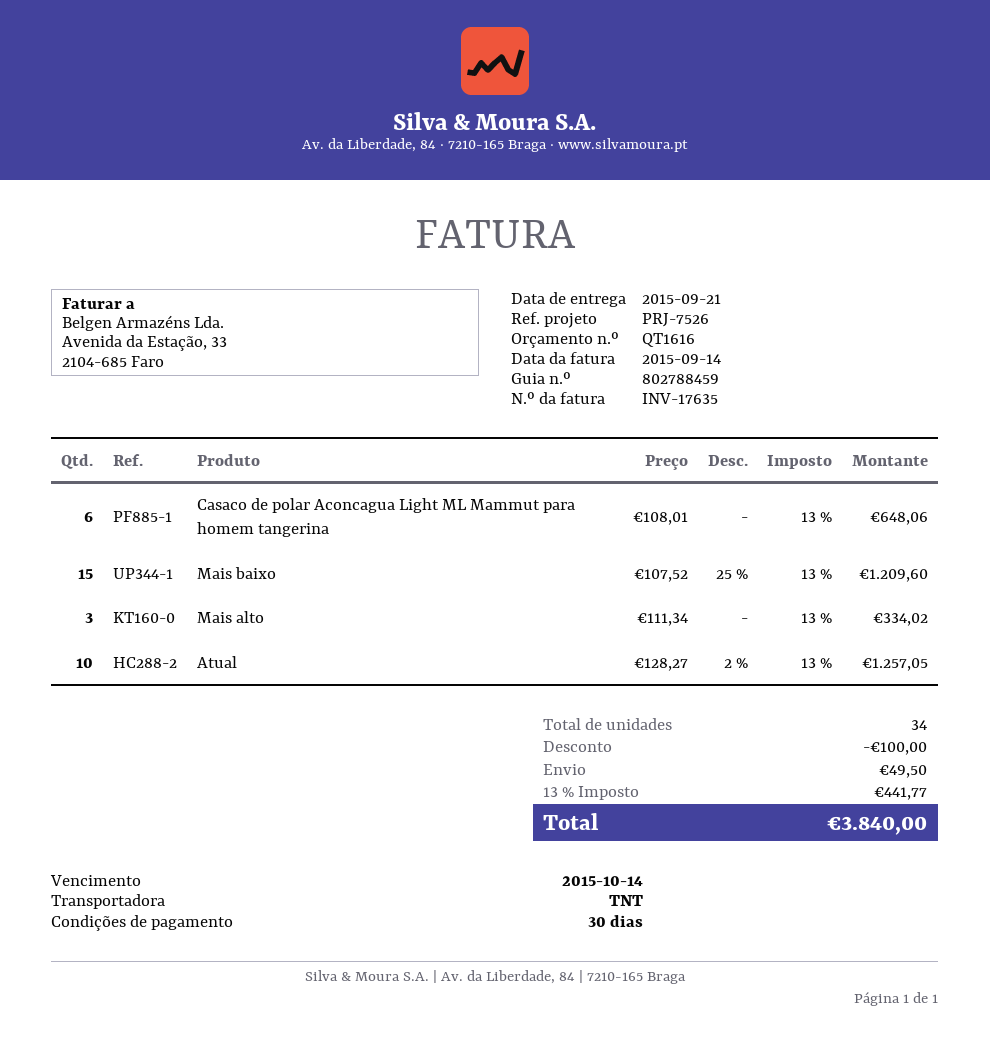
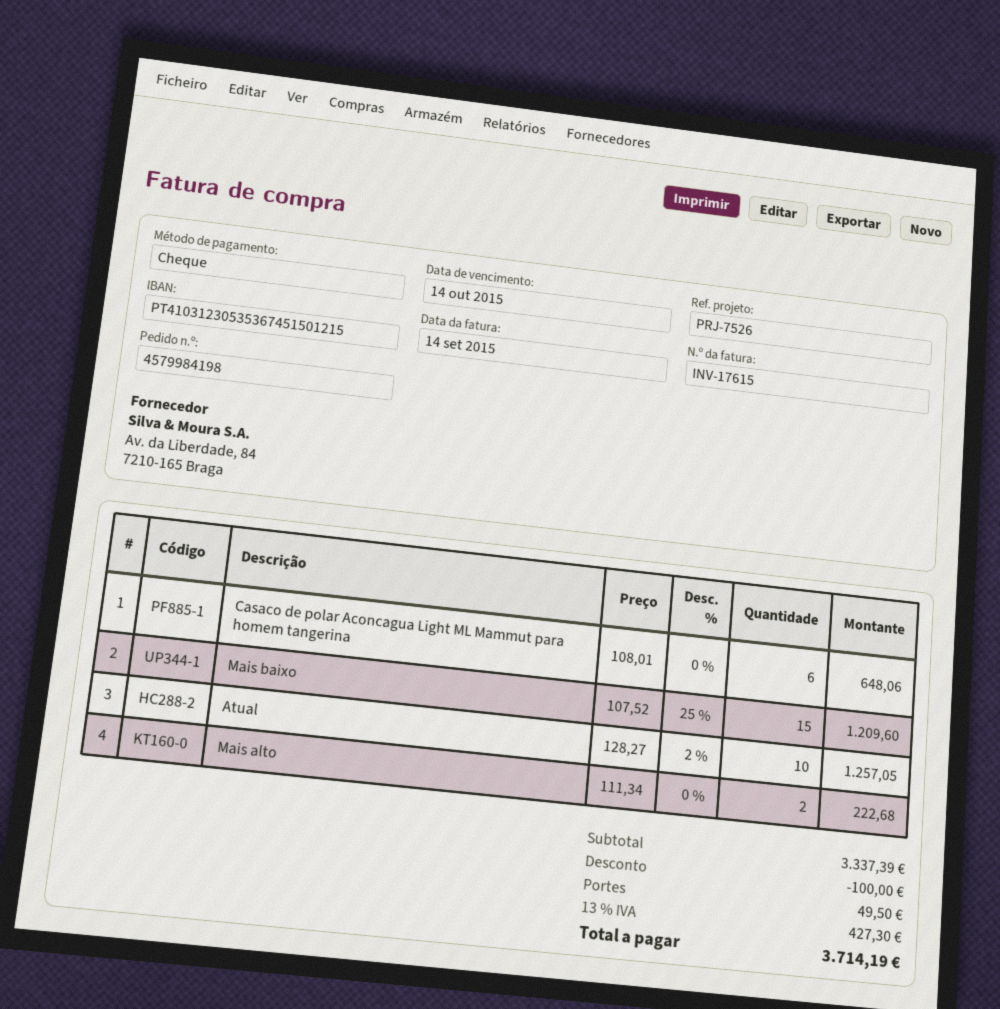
invoice number: INV-17635 -> INV-17615
Mais alto: 3 x 111.34 = 334.02 -> 2 x 111.34 = 222.68
tax: 13% = 441.77 -> 13% = 427.30
total: 3840.00 -> 3714.19

